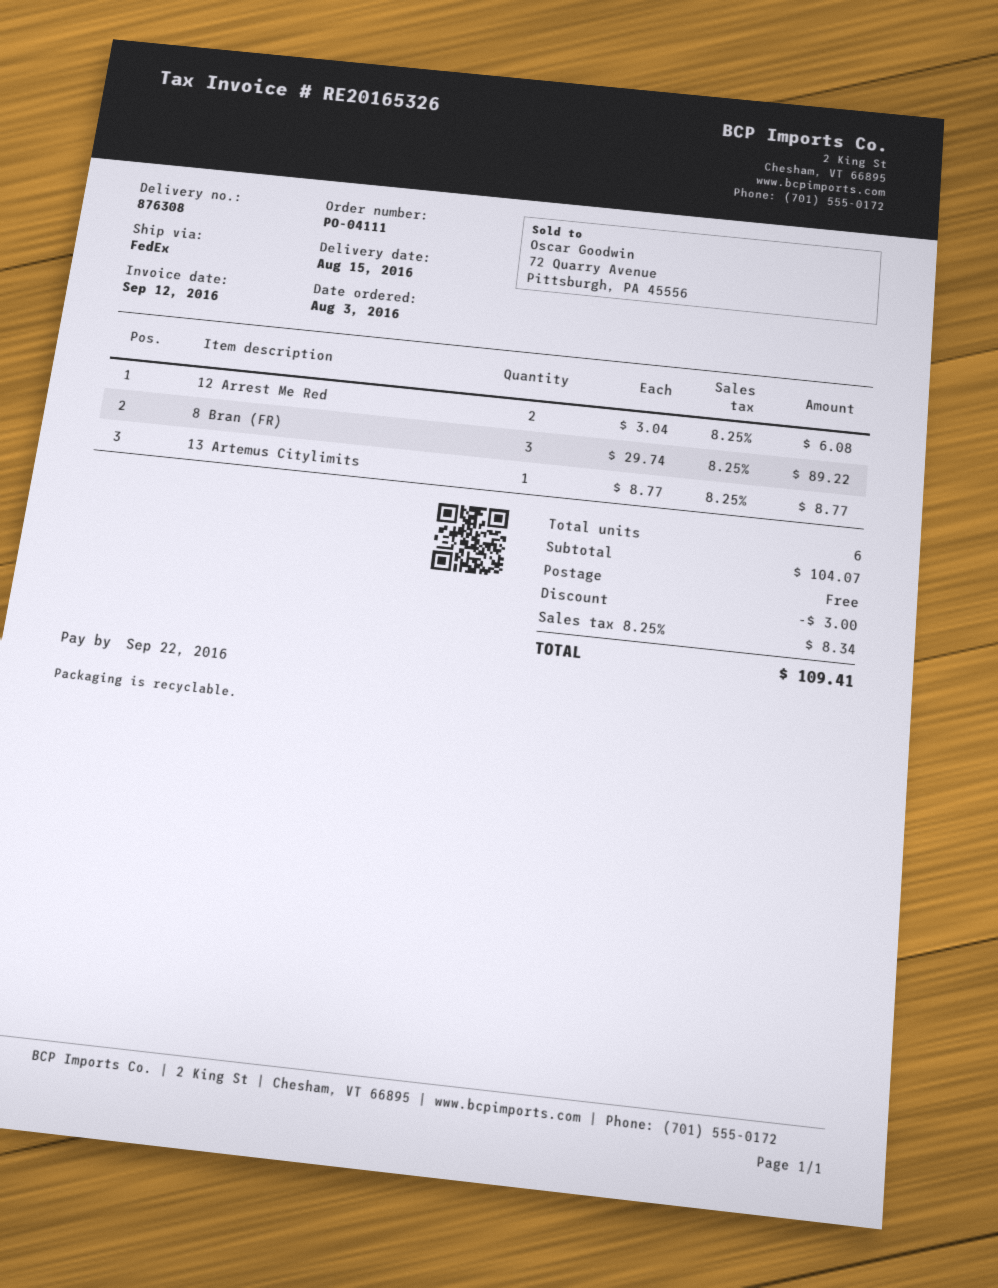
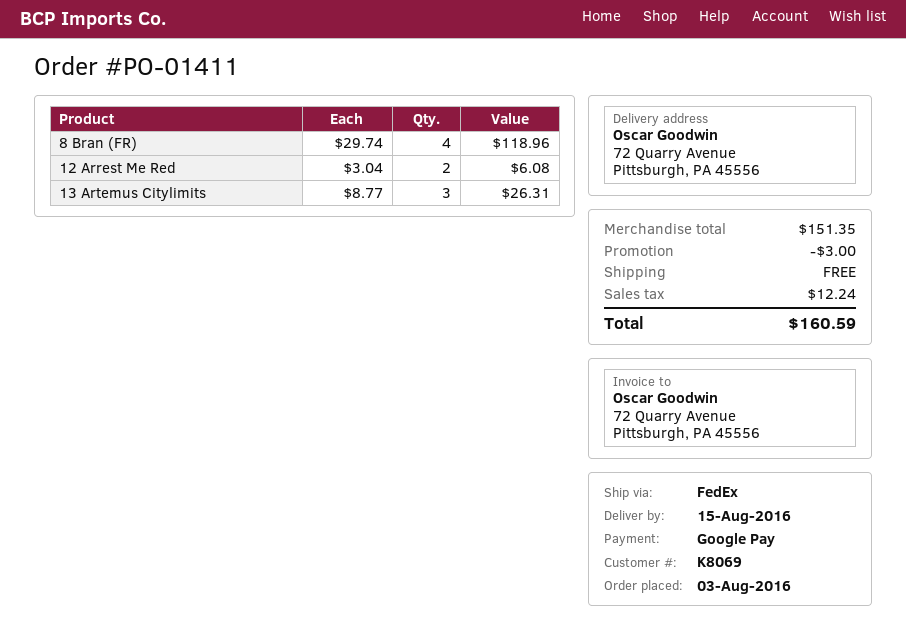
order number: PO-04111 -> PO-01411
8 Bran (FR): 3 x 29.74 = 89.22 -> 4 x 29.74 = 118.96
13 Artemus Citylimits: 1 x 8.77 = 8.77 -> 3 x 8.77 = 26.31
subtotal: 104.07 -> 151.35
tax: 8.34 -> 12.24
total: 109.41 -> 160.59

